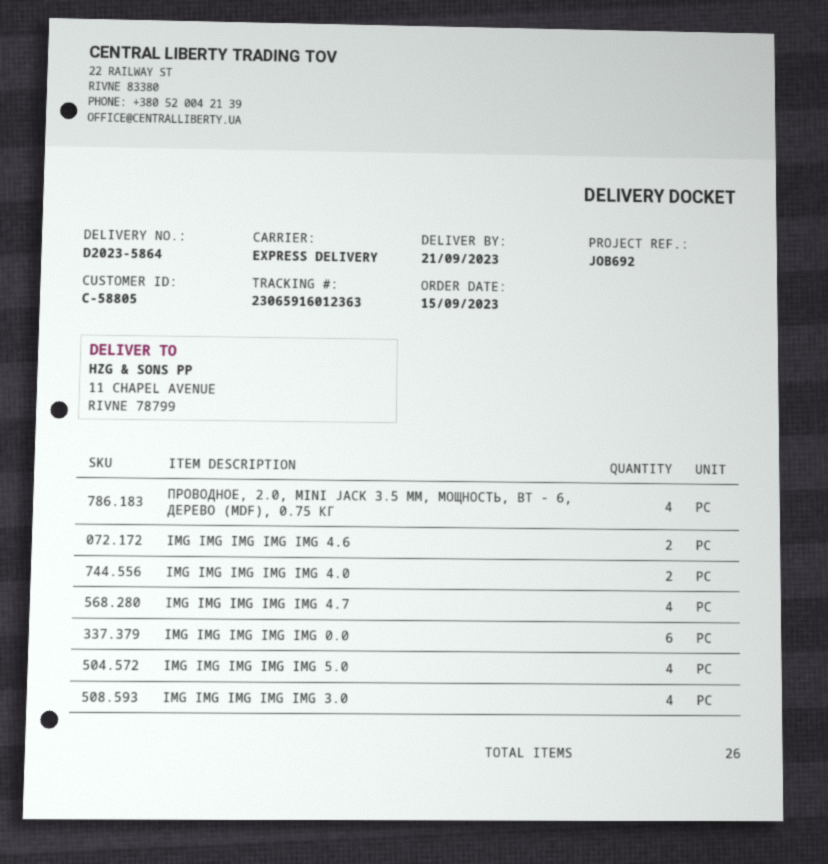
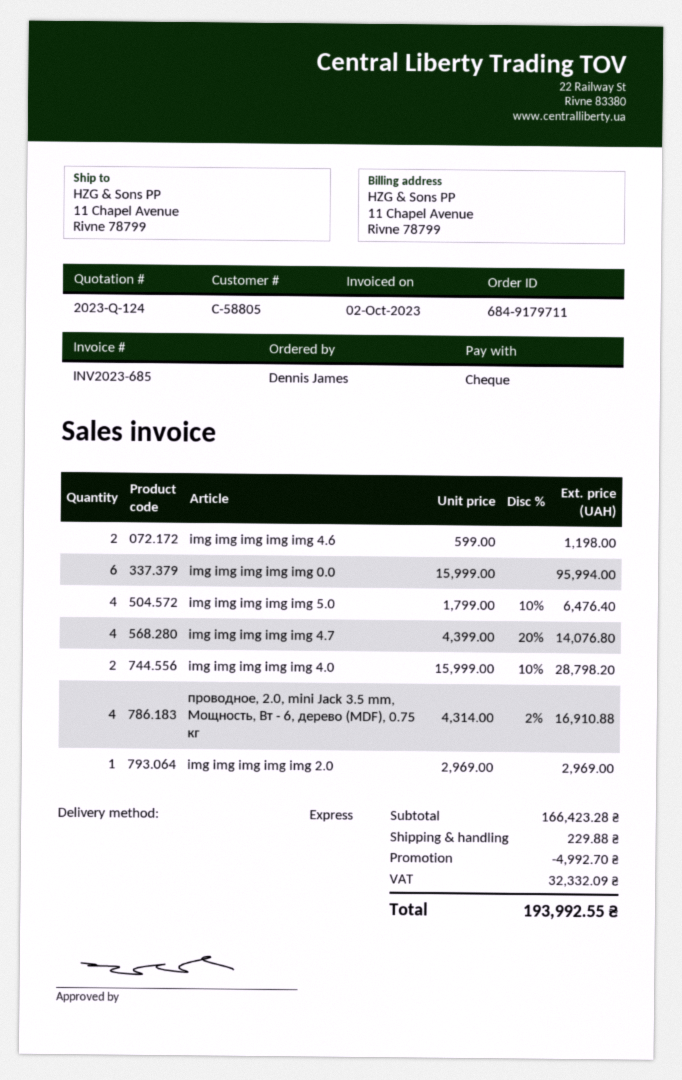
IMG IMG IMG IMG IMG 3.0: 4 -> none
img img img img img 2.0: none -> 1

